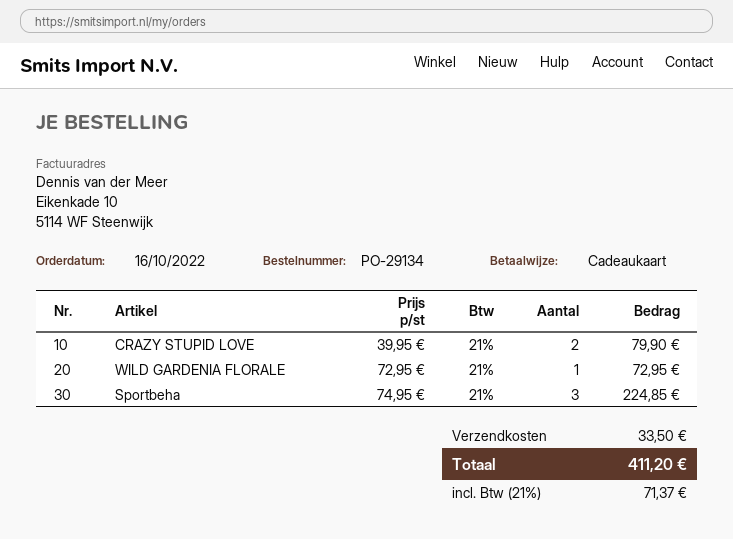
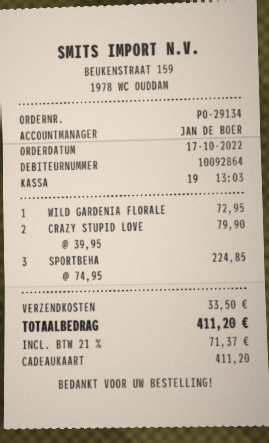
order date: 2022-10-16 -> 2022-10-17

